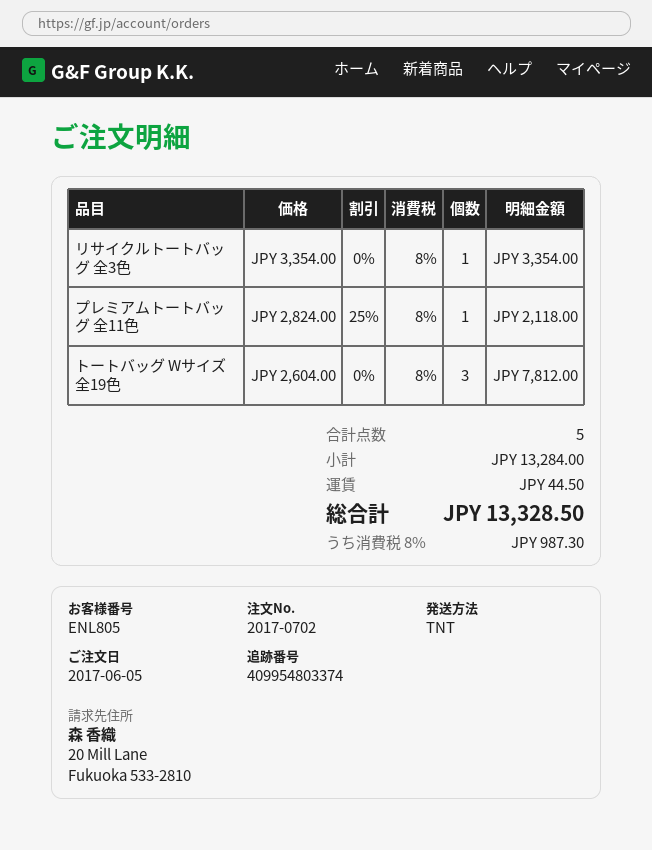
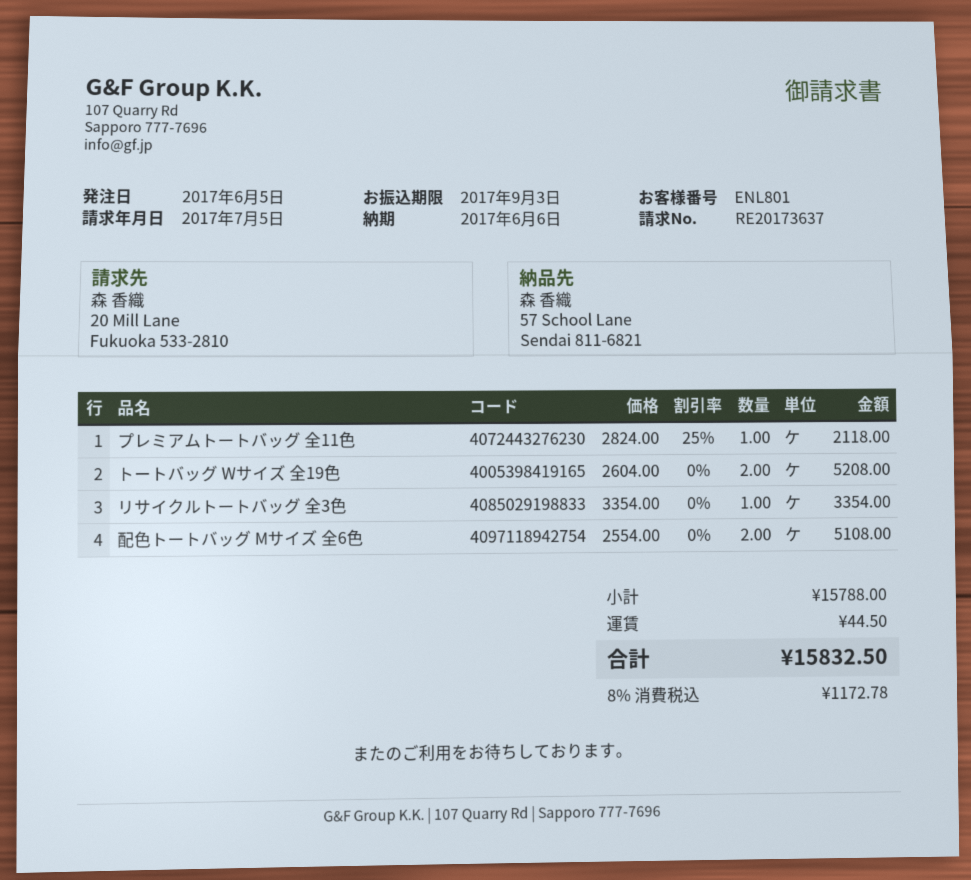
customer number: ENL805 -> ENL801
トートバッグ Wサイズ 全19色: 3 x 2604.00 = 7812.00 -> 2 x 2604.00 = 5208.00
配色トートバッグ Mサイズ 全6色: none -> 2 x 2554.00 = 5108.00
subtotal: 13284.00 -> 15788.00
tax: 8% = 987.30 -> 8% = 1172.78
total: 13328.50 -> 15832.50

